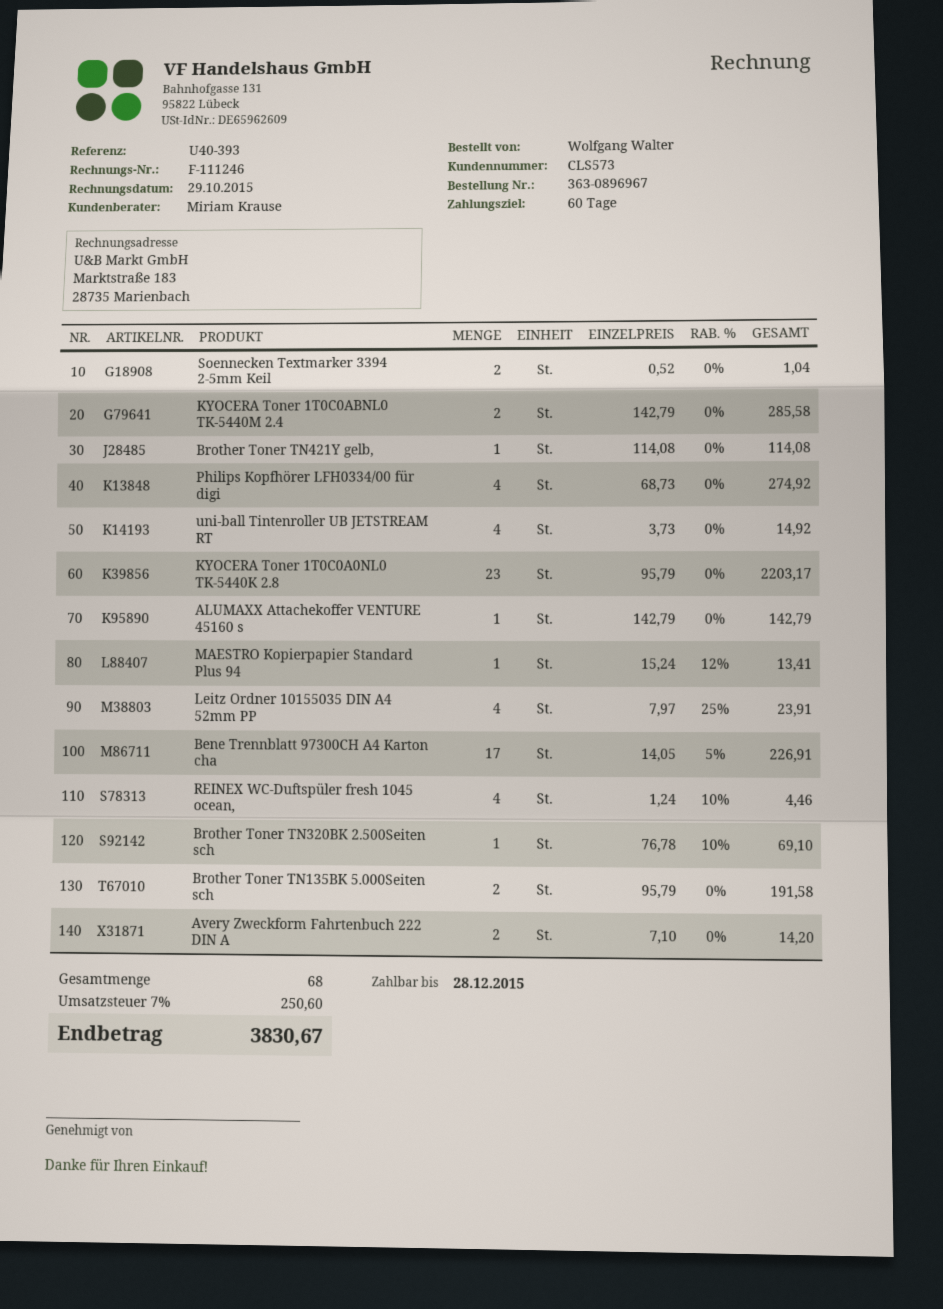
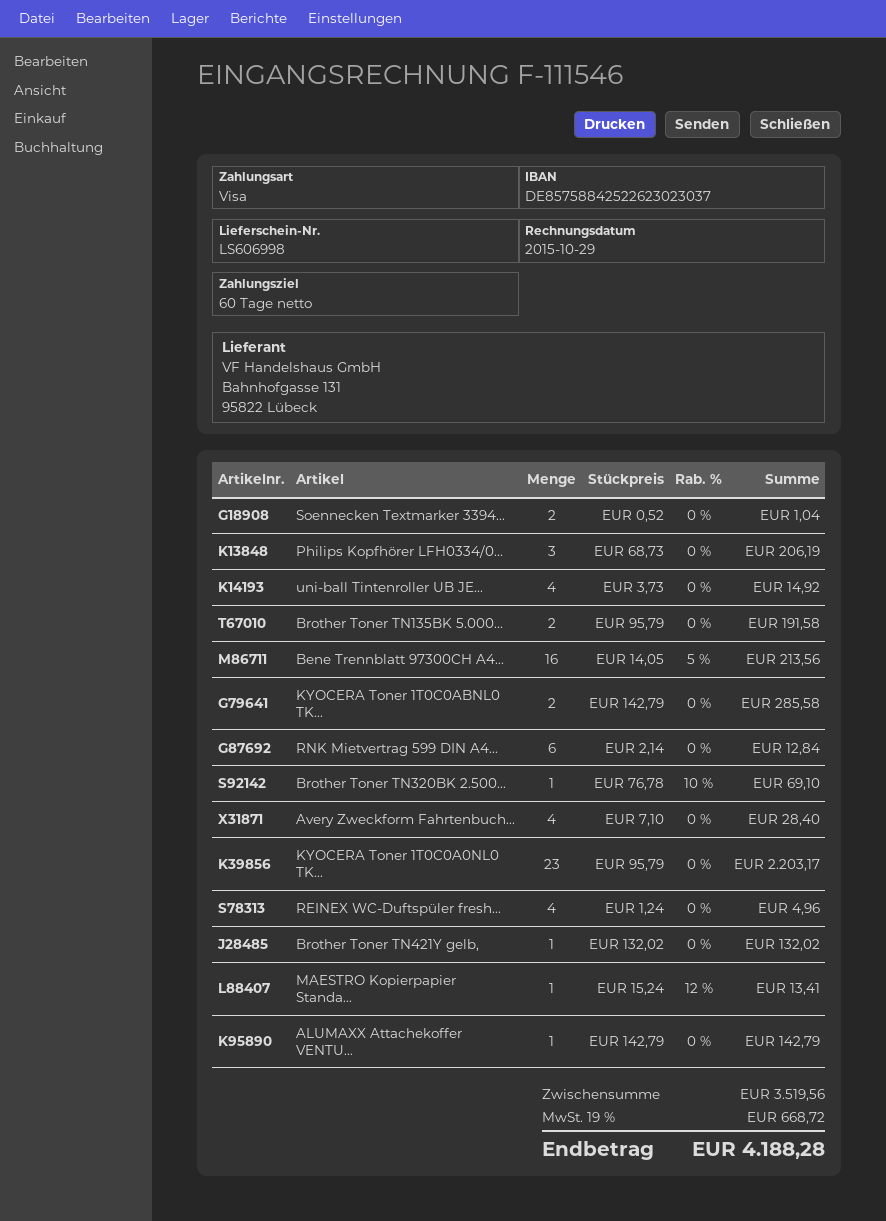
invoice number: F-111246 -> F-111546
Brother Toner TN421Y gelb,: 1 x 114.08 = 114.08 -> 1 x 132.02 = 132.02
Philips Kopfhörer LFH0334/00 für digi: 4 x 68.73 = 274.92 -> 3 x 68.73 = 206.19
Leitz Ordner 10155035 DIN A4 52mm PP: 4 x 7.97 - 25% = 23.91 -> none
Bene Trennblatt 97300CH A4 Karton cha: 17 x 14.05 - 5% = 226.91 -> 16 x 14.05 - 5% = 213.56
REINEX WC-Duftspüler fresh 1045 ocean,: 4 x 1.24 - 10% = 4.46 -> 4 x 1.24 = 4.96
Avery Zweckform Fahrtenbuch 222 DIN A: 2 x 7.10 = 14.20 -> 4 x 7.10 = 28.40
RNK Mietvertrag 599 DIN A4...: none -> 6 x 2.14 = 12.84
tax: 7% = 250.60 -> 19% = 668.72
total: 3830.67 -> 4188.28

